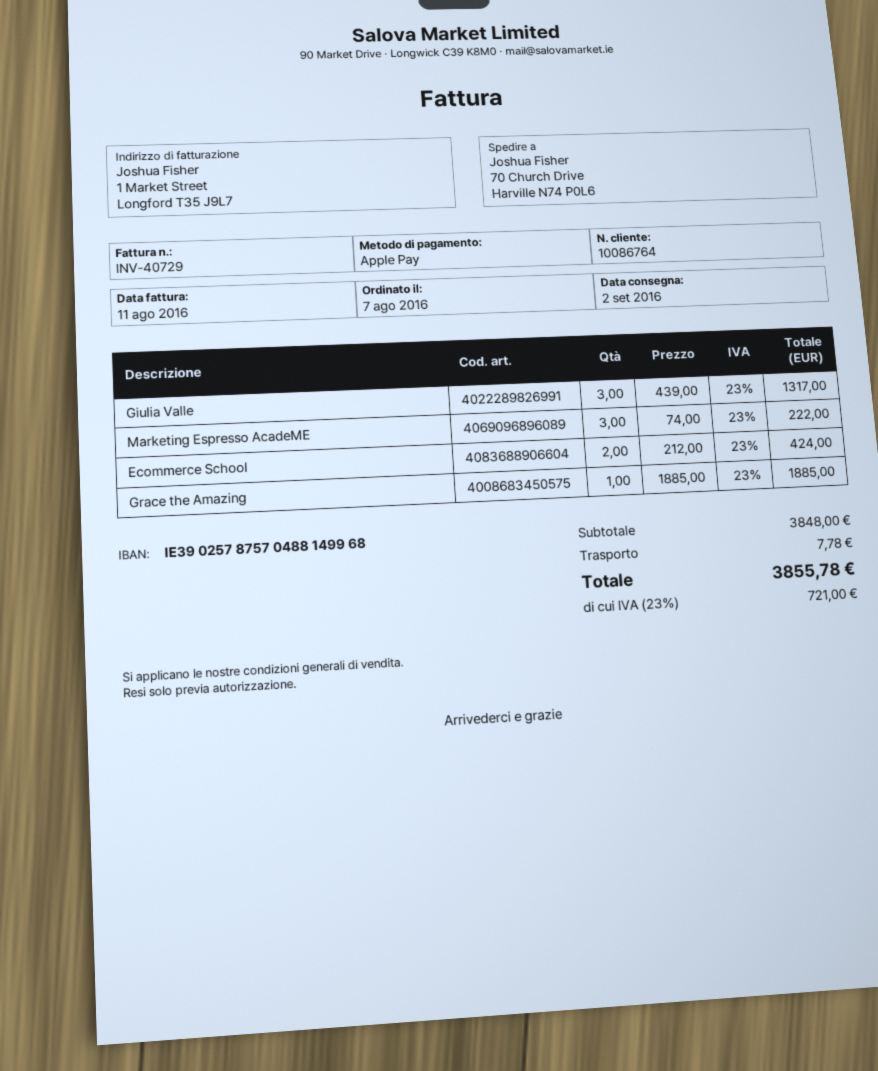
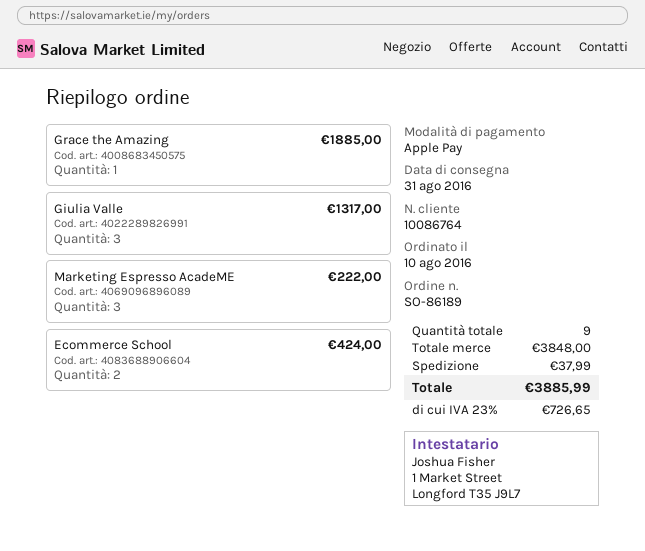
order date: 2016-08-07 -> 2016-08-10
delivery date: 2016-09-02 -> 2016-08-31
shipping: 7.78 -> 37.99
tax: 23% = 721.00 -> 23% = 726.65
total: 3855.78 -> 3885.99

